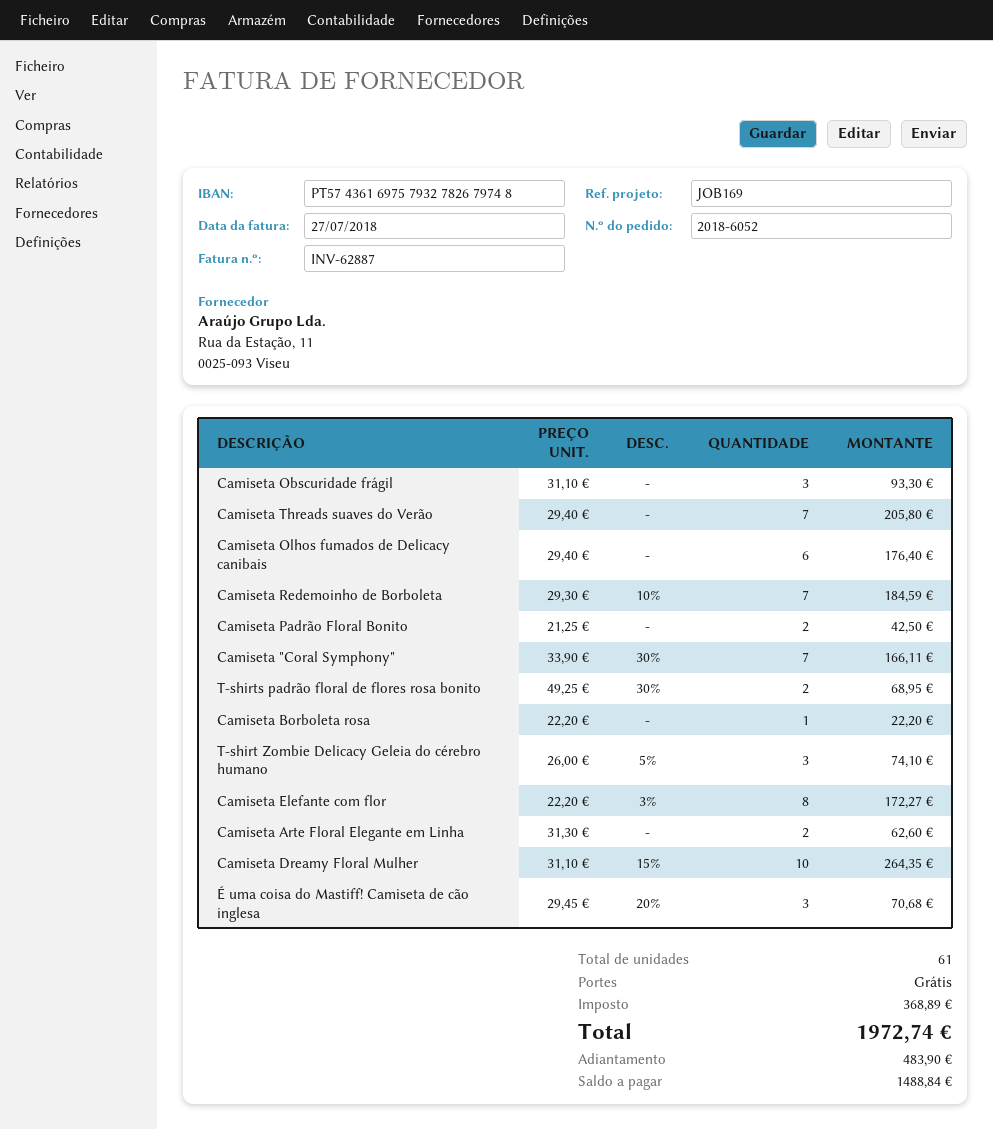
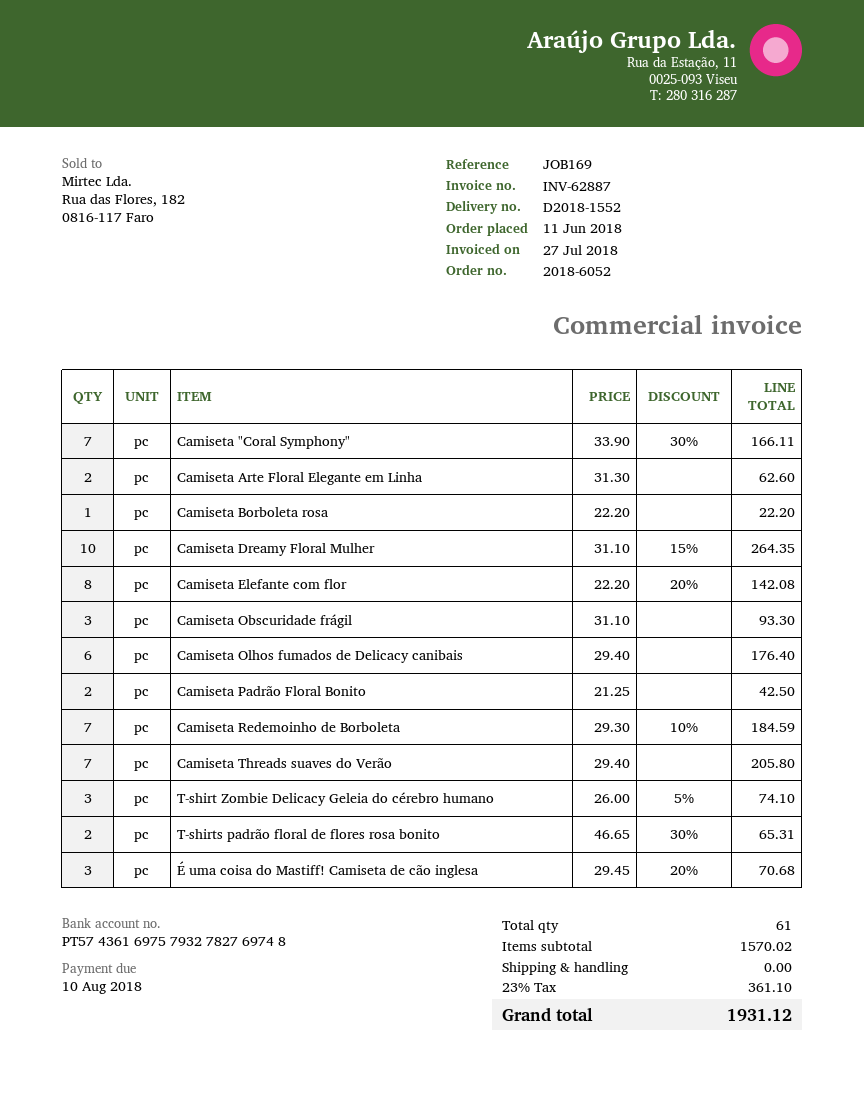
bank account: PT57436169757932782679748 -> PT57436169757932782769748
T-shirts padrão floral de flores rosa bonito: 2 x 49.25 - 30% = 68.95 -> 2 x 46.65 - 30% = 65.31
Camiseta Elefante com flor: 8 x 22.20 - 3% = 172.27 -> 8 x 22.20 - 20% = 142.08
tax: 368.89 -> 361.10
total: 1972.74 -> 1931.12

